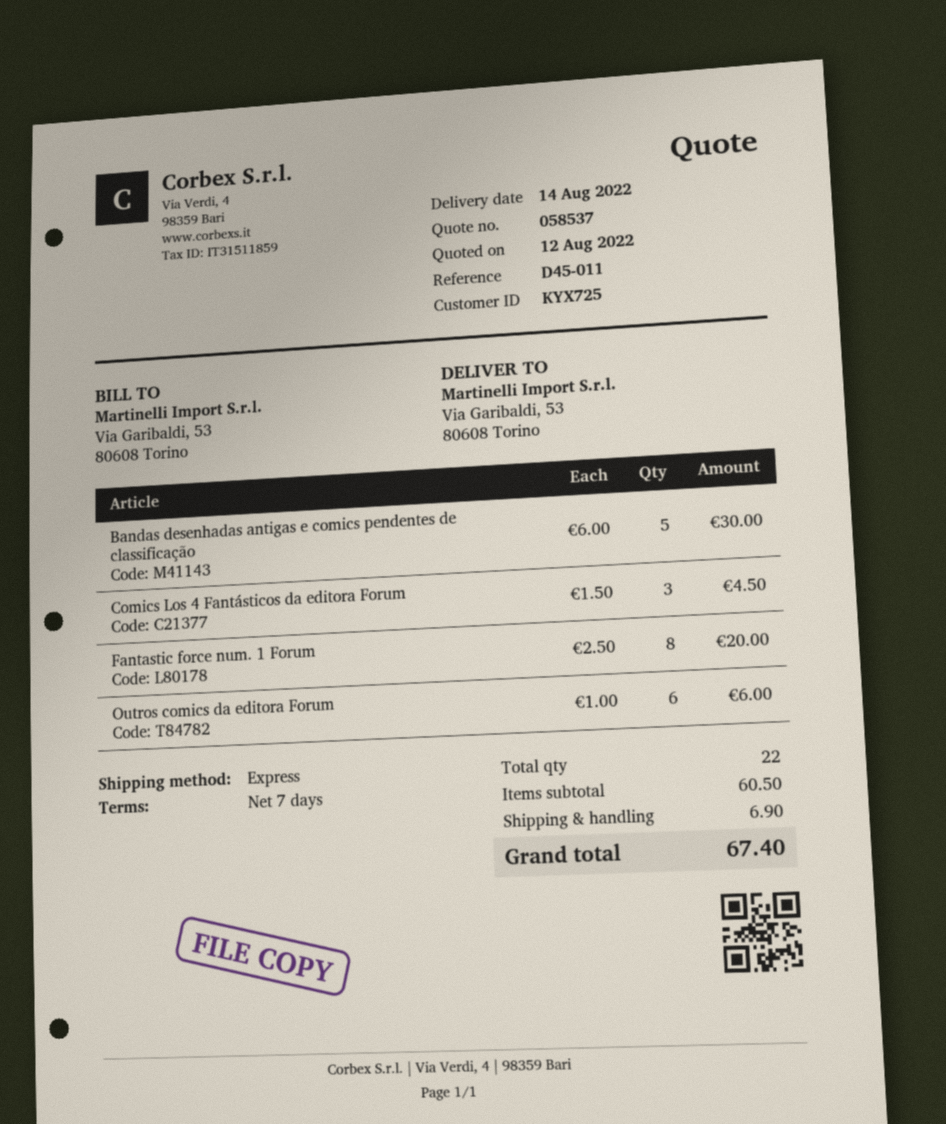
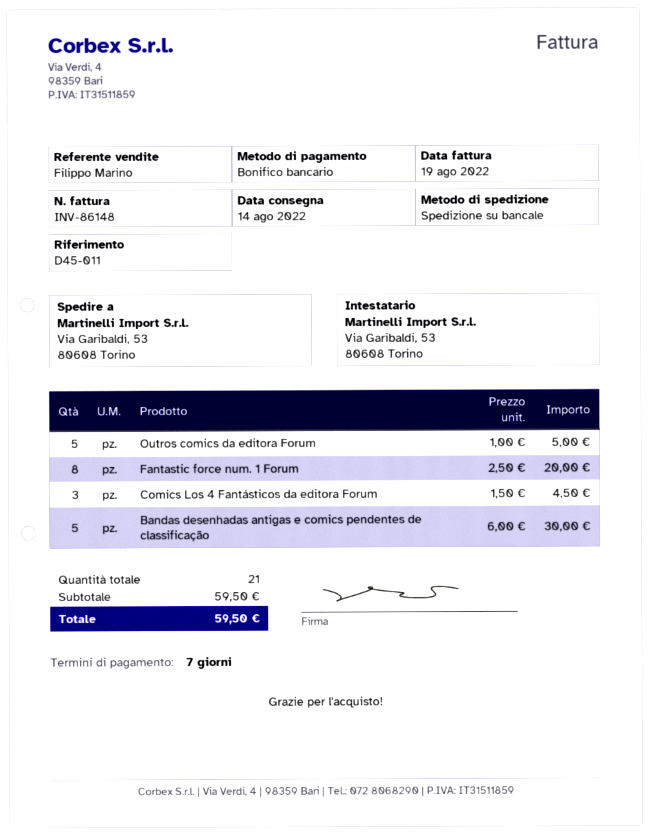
shipping method: express -> pallet freight
Outros comics da editora Forum: 6 x 1.00 = 6.00 -> 5 x 1.00 = 5.00
total quantity: 22 -> 21
subtotal: 60.50 -> 59.50
shipping: 6.90 -> none
total: 67.40 -> 59.50

